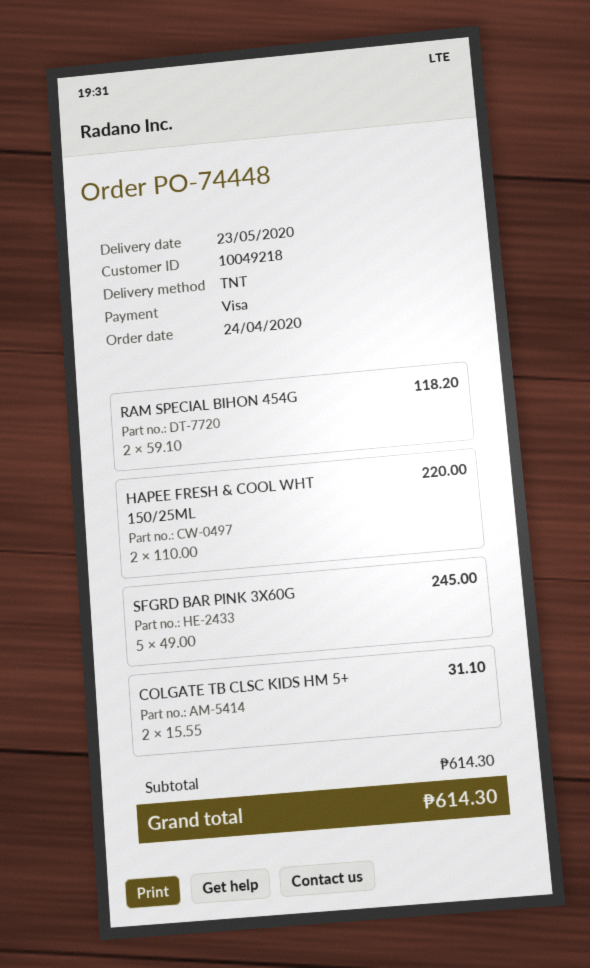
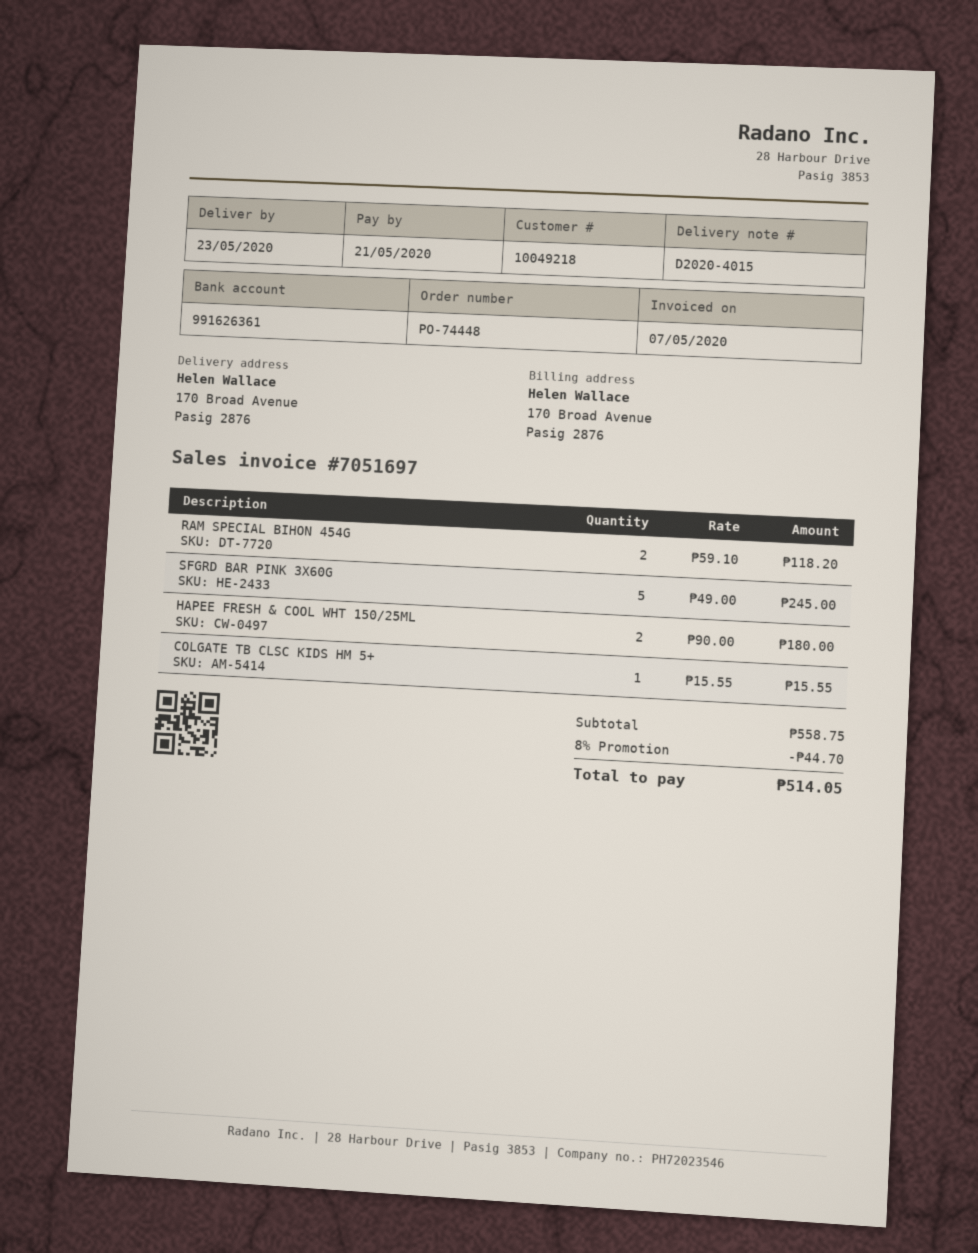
HAPEE FRESH & COOL WHT 150/25ML: 2 x 110.00 = 220.00 -> 2 x 90.00 = 180.00
COLGATE TB CLSC KIDS HM 5+: 2 x 15.55 = 31.10 -> 1 x 15.55 = 15.55
subtotal: 614.30 -> 558.75
discount: none -> 8% = 44.70
total: 614.30 -> 514.05

